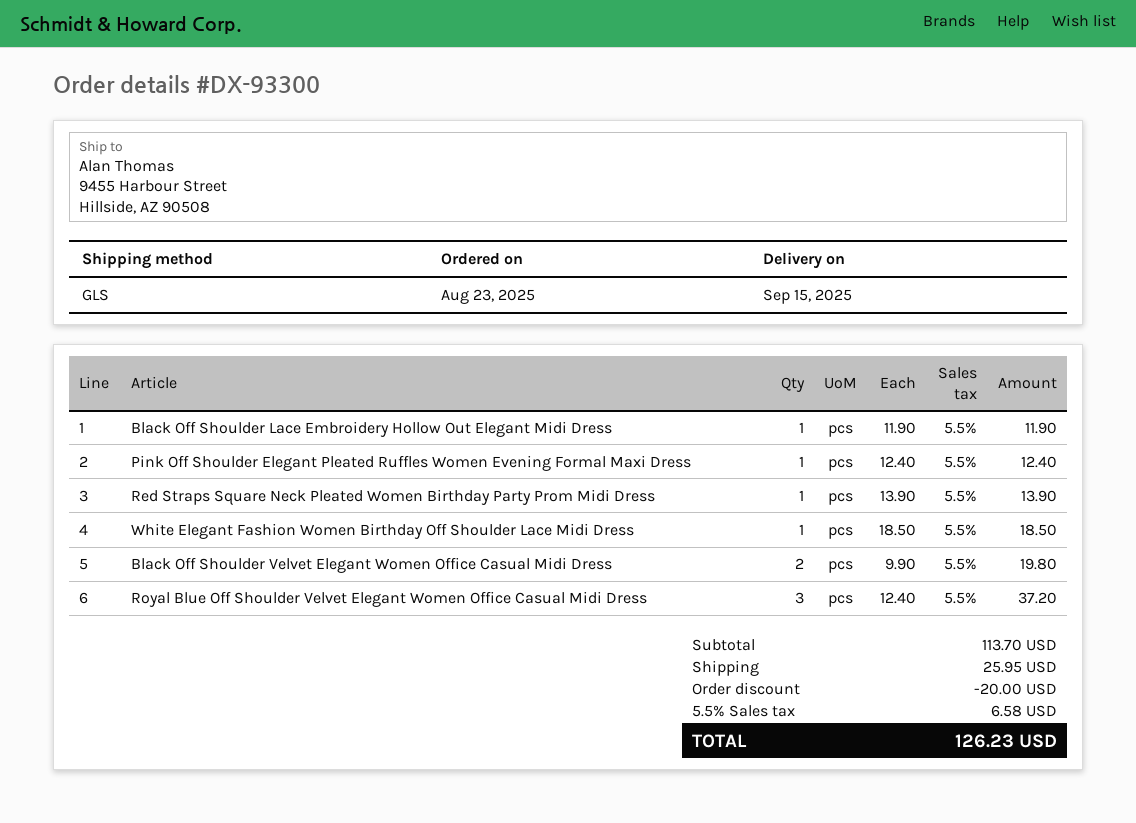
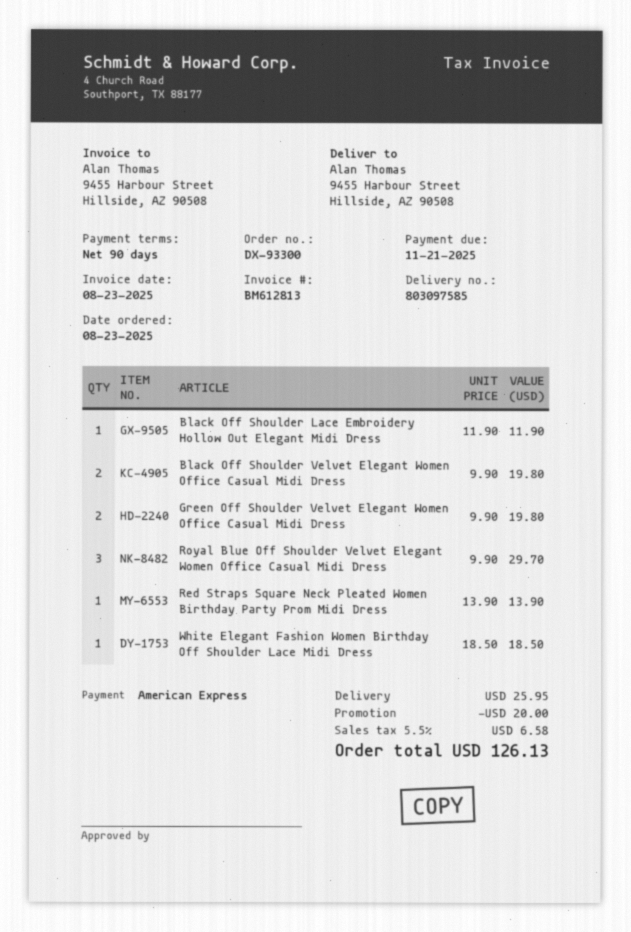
Pink Off Shoulder Elegant Pleated Ruffles Women Evening Formal Maxi Dress: 1 x 12.40 = 12.40 -> none
Royal Blue Off Shoulder Velvet Elegant Women Office Casual Midi Dress: 3 x 12.40 = 37.20 -> 3 x 9.90 = 29.70
Green Off Shoulder Velvet Elegant Women Office Casual Midi Dress: none -> 2 x 9.90 = 19.80
total: 126.23 -> 126.13

